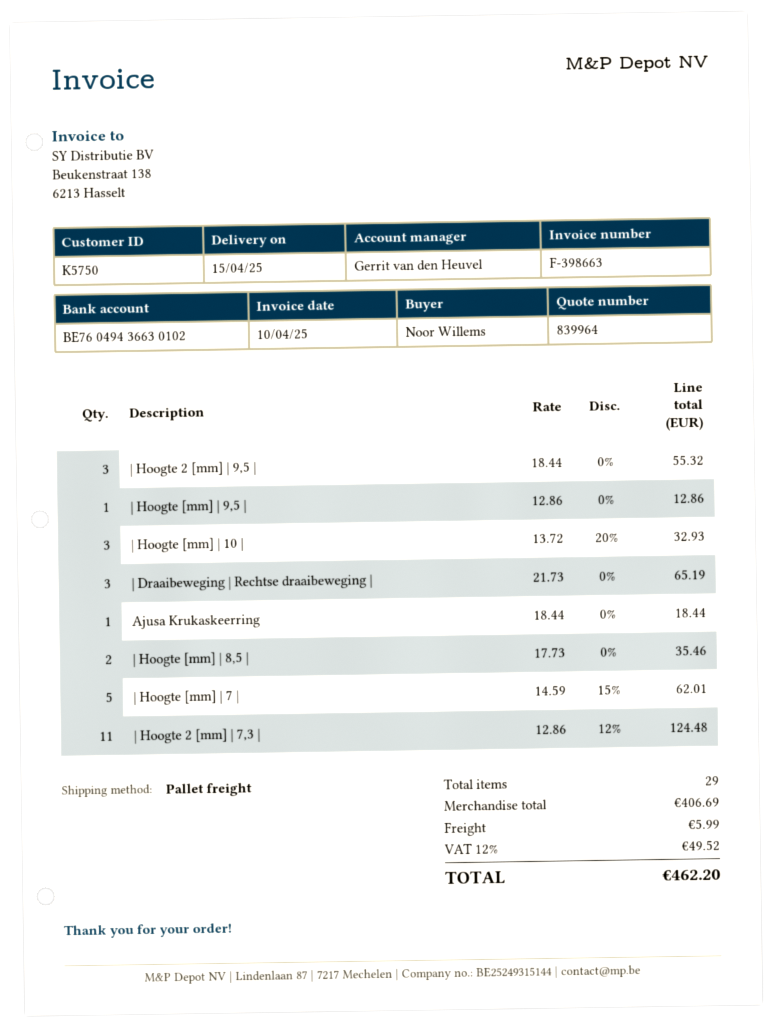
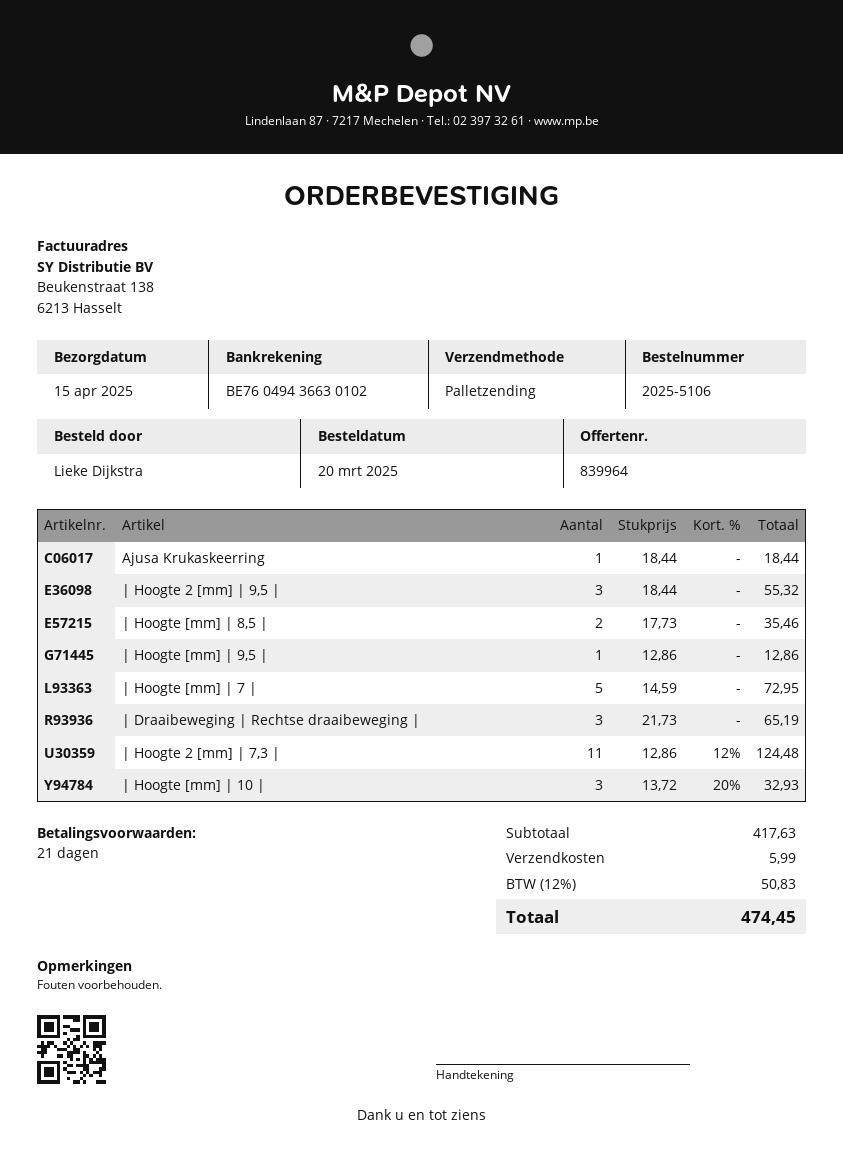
ordered by: Noor Willems -> Lieke Dijkstra
| Hoogte [mm] | 7 |: 5 x 14.59 - 15% = 62.01 -> 5 x 14.59 = 72.95
subtotal: 406.69 -> 417.63
tax: 12% = 49.52 -> 12% = 50.83
total: 462.20 -> 474.45

